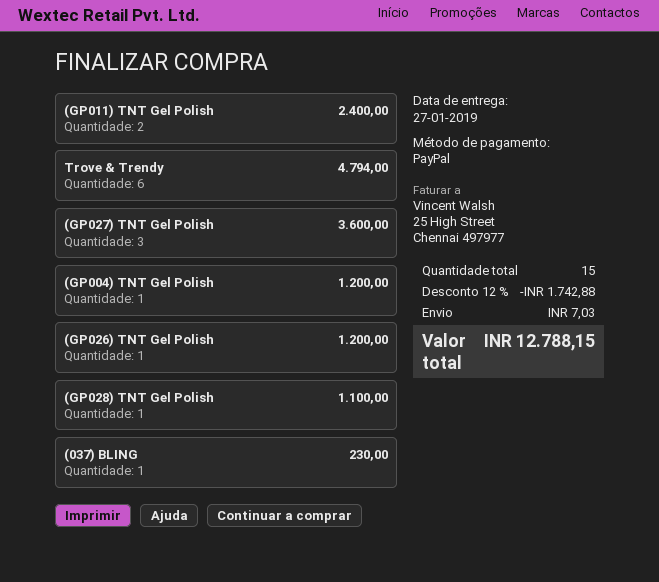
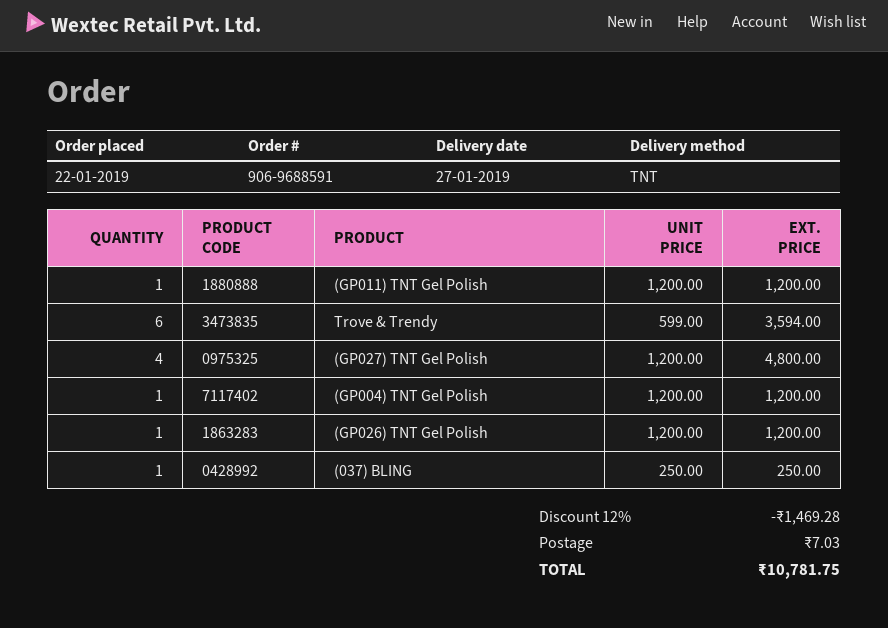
(GP011) TNT Gel Polish: 2 for 2400.00 -> 1 for 1200.00
Trove & Trendy: 6 for 4794.00 -> 6 for 3594.00
(GP027) TNT Gel Polish: 3 for 3600.00 -> 4 for 4800.00
(GP028) TNT Gel Polish: 1 for 1100.00 -> none
(037) BLING: 1 for 230.00 -> 1 for 250.00
discount: 12% = 1742.88 -> 12% = 1469.28
total: 12788.15 -> 10781.75

